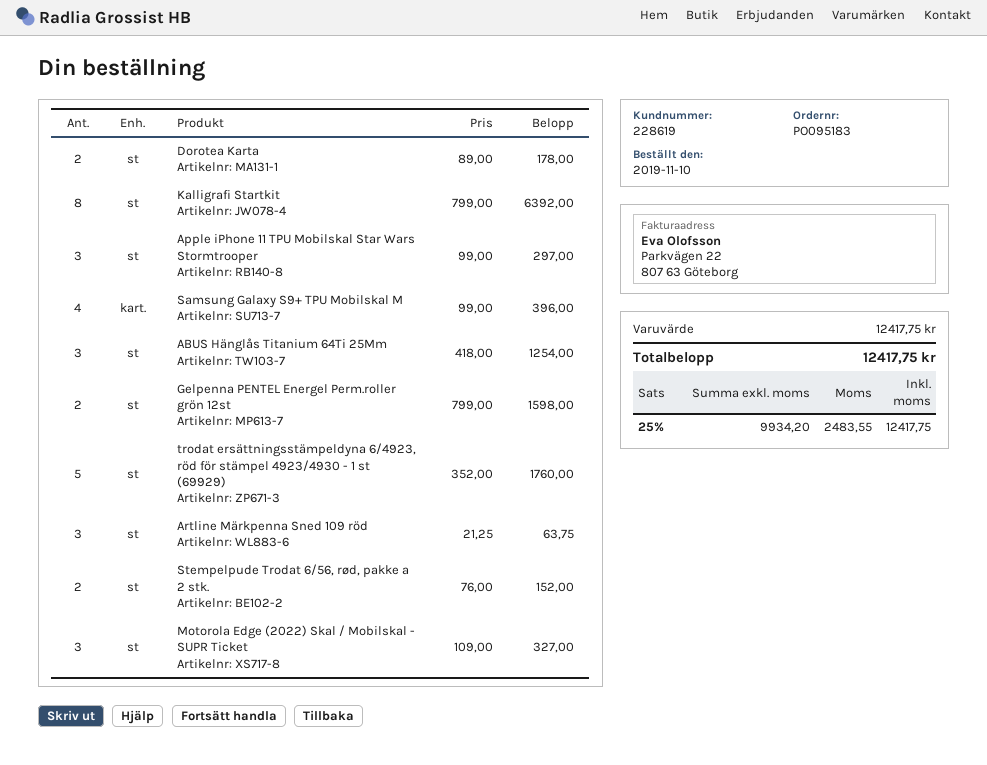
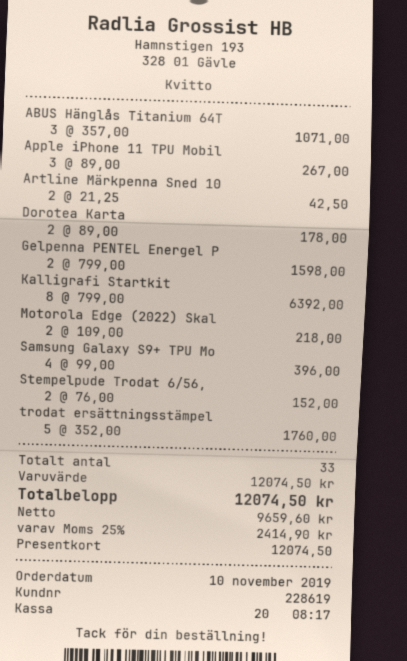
Apple iPhone 11 TPU Mobilskal Star Wars Stormtrooper: 3 x 99.00 = 297.00 -> 3 x 89.00 = 267.00
ABUS Hänglås Titanium 64Ti 25Mm: 3 x 418.00 = 1254.00 -> 3 x 357.00 = 1071.00
Artline Märkpenna Sned 109 röd: 3 x 21.25 = 63.75 -> 2 x 21.25 = 42.50
Motorola Edge (2022) Skal / Mobilskal - SUPR Ticket: 3 x 109.00 = 327.00 -> 2 x 109.00 = 218.00
subtotal: 12417.75 -> 12074.50
net: 9934.20 -> 9659.60
tax: 25% = 2483.55 -> 25% = 2414.90
total: 12417.75 -> 12074.50

